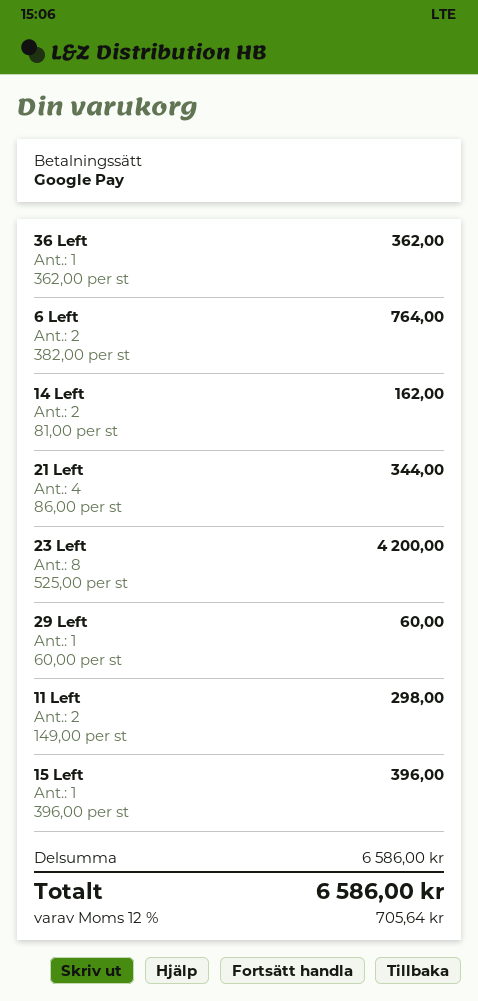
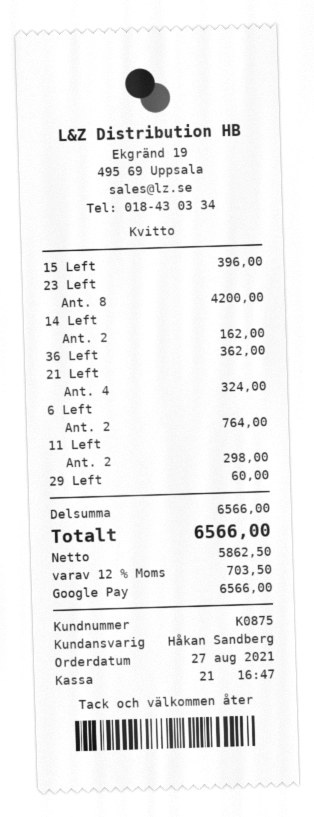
21 Left: 4 for 344.00 -> 4 for 324.00
subtotal: 6586.00 -> 6566.00
tax: 12% = 705.64 -> 12% = 703.50
total: 6586.00 -> 6566.00

